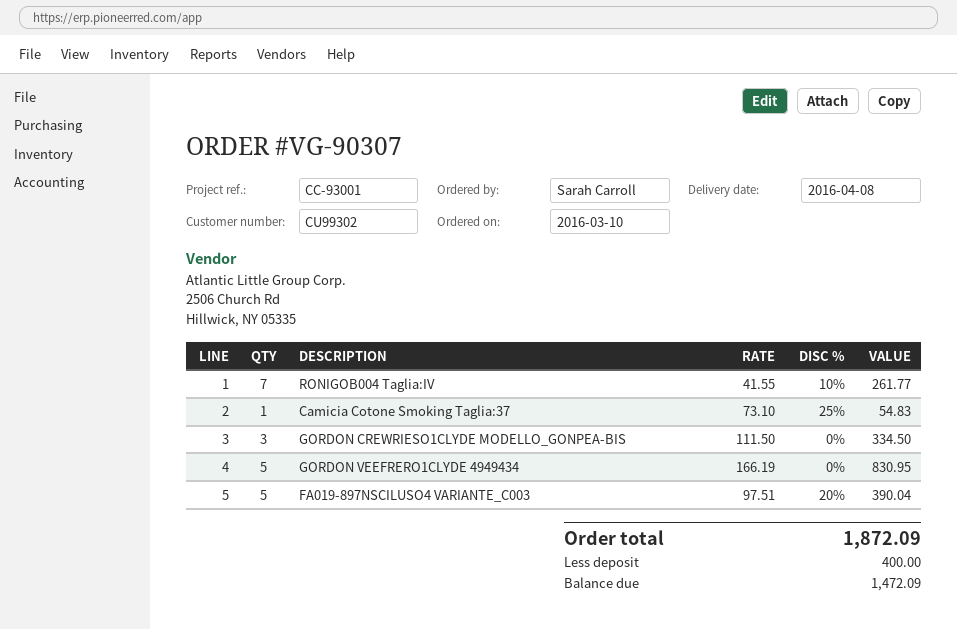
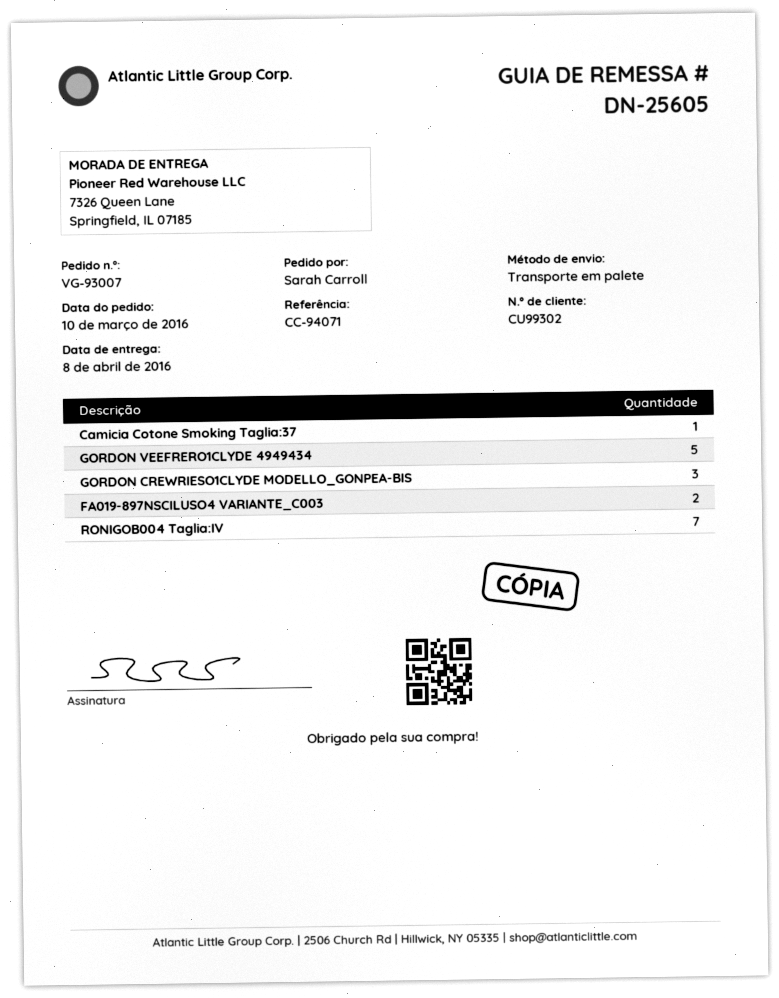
order number: VG-90307 -> VG-93007
reference: CC-93001 -> CC-94071
FA019-897NSCILUSO4 VARIANTE_C003: 5 -> 2

